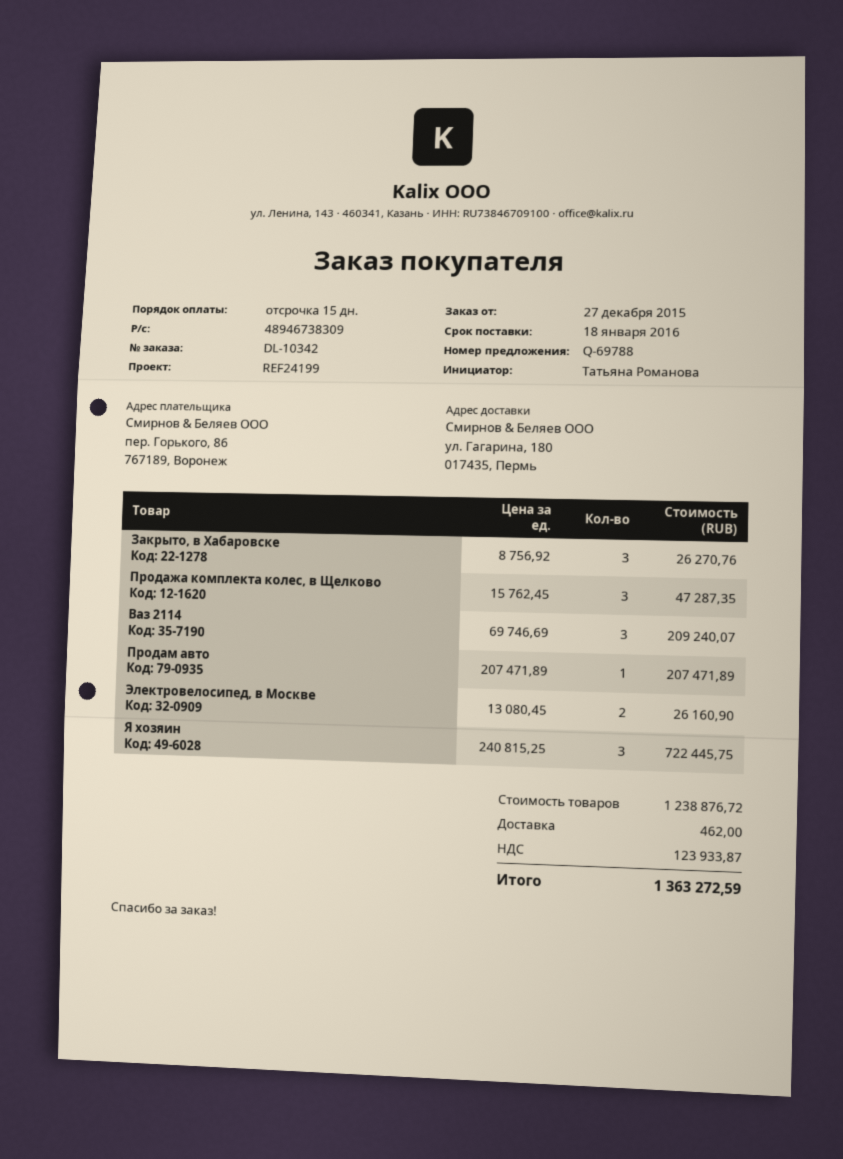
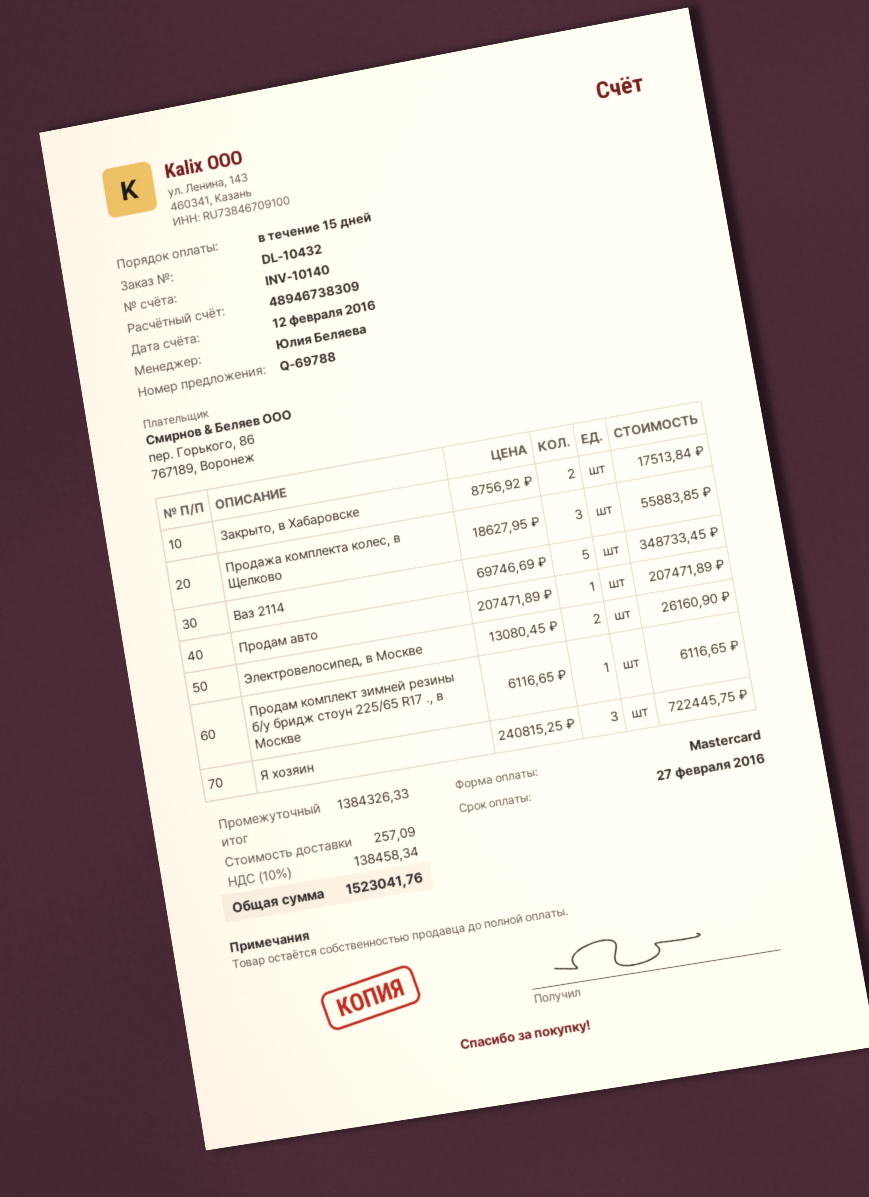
order number: DL-10342 -> DL-10432
Закрыто, в Хабаровске: 3 x 8756.92 = 26270.76 -> 2 x 8756.92 = 17513.84
Продажа комплекта колес, в Щелково: 3 x 15762.45 = 47287.35 -> 3 x 18627.95 = 55883.85
Ваз 2114: 3 x 69746.69 = 209240.07 -> 5 x 69746.69 = 348733.45
Продам комплект зимней резины б/у бридж стоун 225/65 R17 ., в Москве: none -> 1 x 6116.65 = 6116.65
subtotal: 1238876.72 -> 1384326.33
shipping: 462.00 -> 257.09
tax: 123933.87 -> 138458.34
total: 1363272.59 -> 1523041.76

